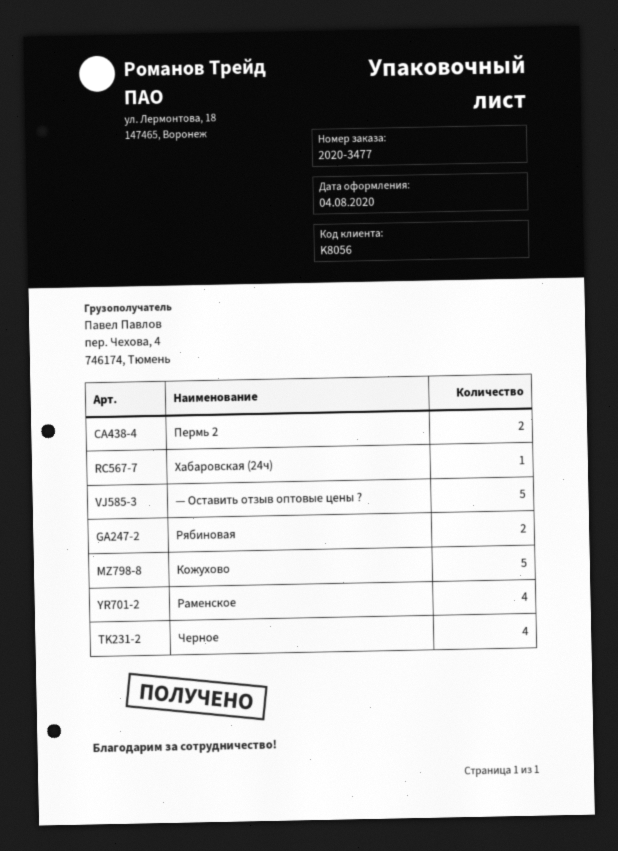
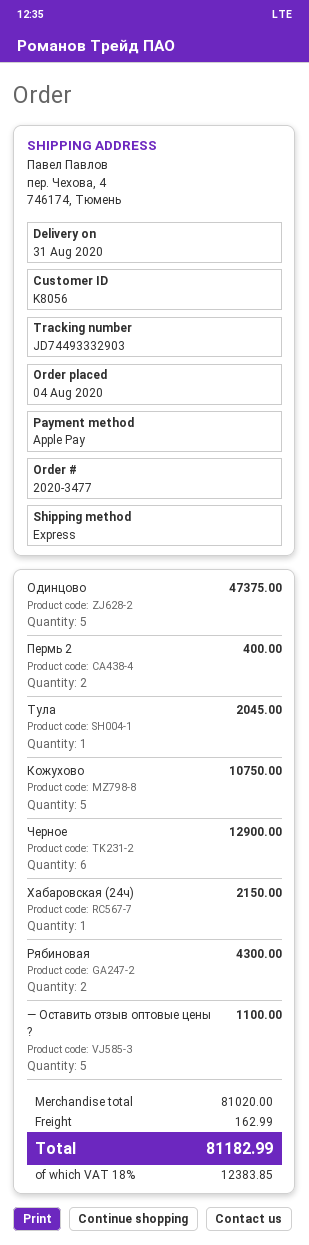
Раменское: 4 -> none
Черное: 4 -> 6
Одинцово: none -> 5
Тула: none -> 1

